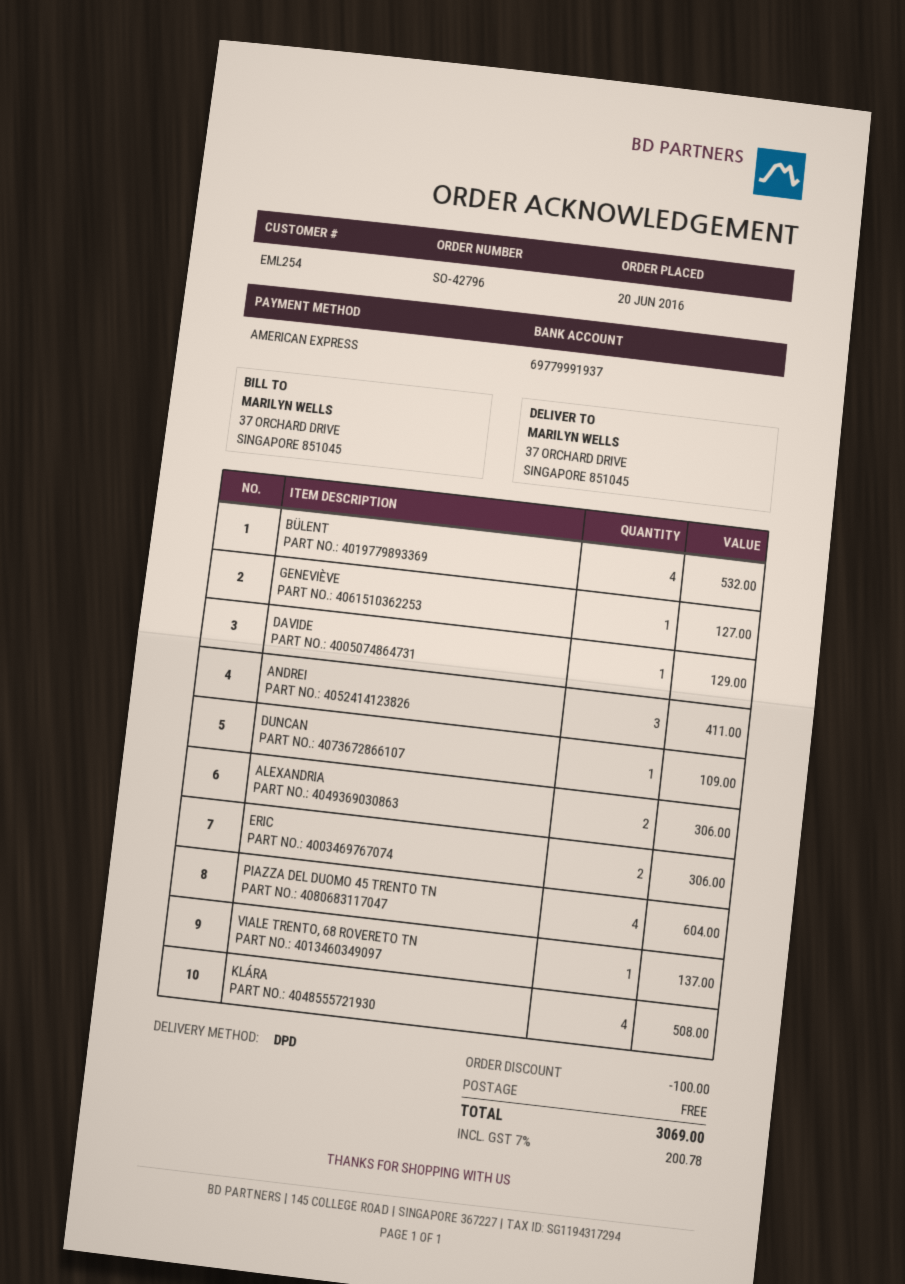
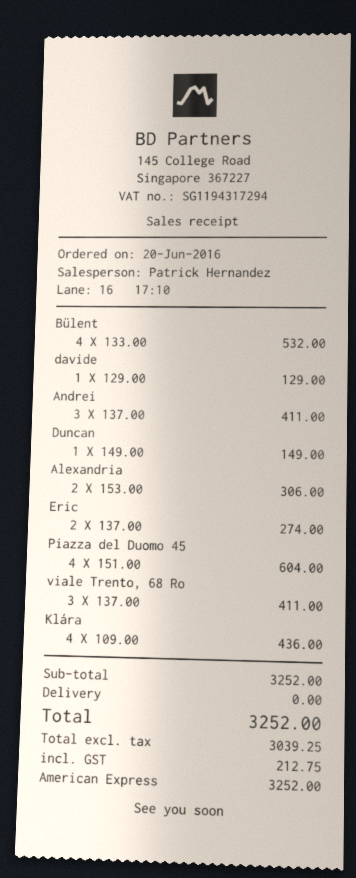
GENEVIÈVE: 1 for 127.00 -> none
DUNCAN: 1 for 109.00 -> 1 for 149.00
ERIC: 2 for 306.00 -> 2 for 274.00
VIALE TRENTO, 68 ROVERETO TN: 1 for 137.00 -> 3 for 411.00
KLÁRA: 4 for 508.00 -> 4 for 436.00
discount: 100.00 -> none
tax: 200.78 -> 212.75
total: 3069.00 -> 3252.00

